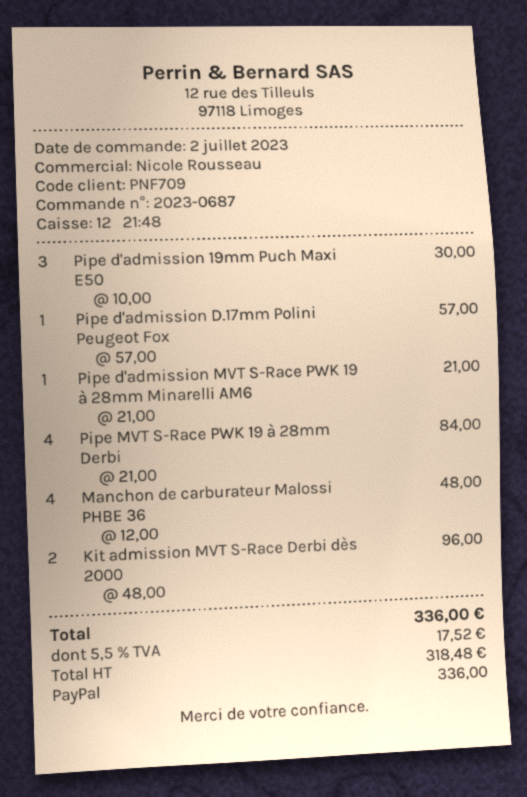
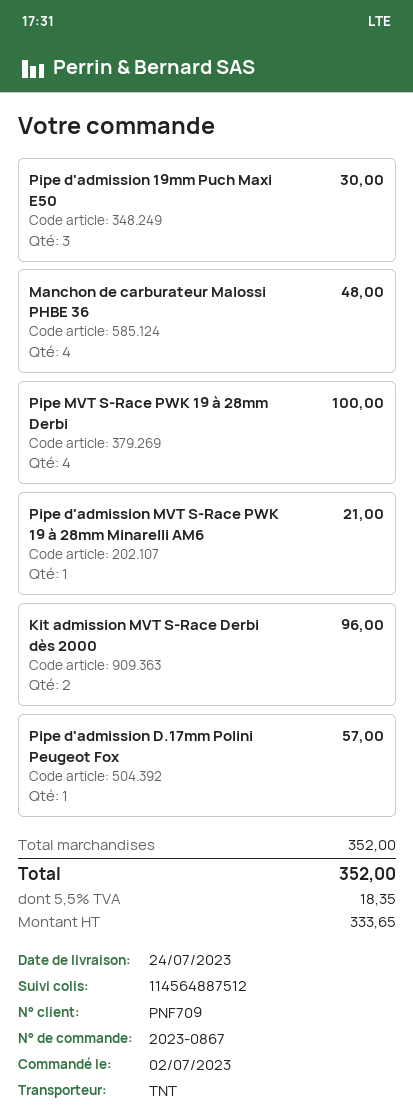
order number: 2023-0687 -> 2023-0867
Pipe MVT S-Race PWK 19 à 28mm Derbi: 4 for 84.00 -> 4 for 100.00
net: 318.48 -> 333.65
tax: 5.5% = 17.52 -> 5.5% = 18.35
total: 336.00 -> 352.00

